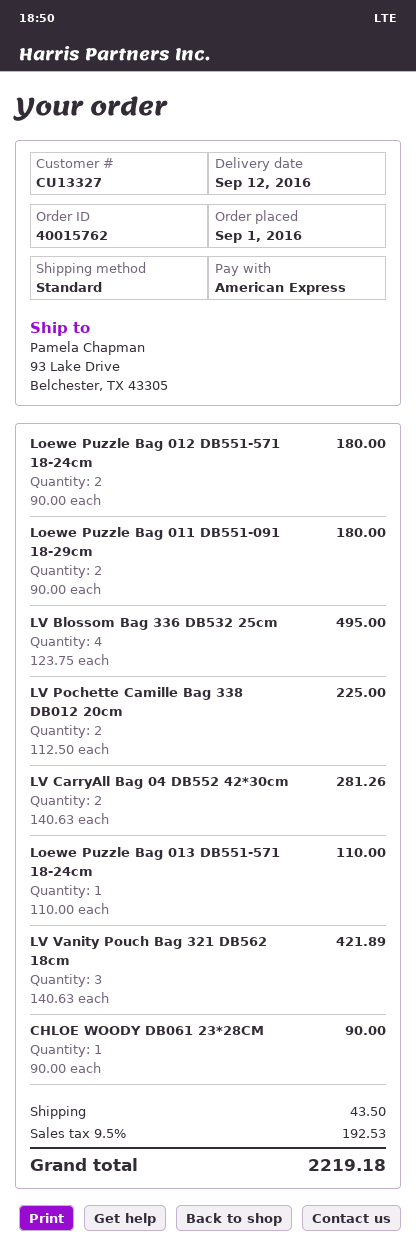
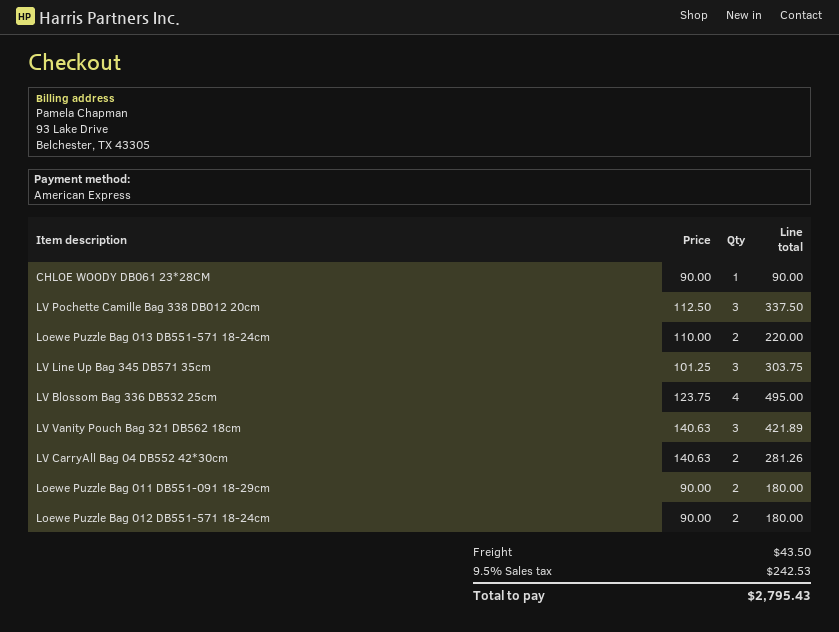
LV Pochette Camille Bag 338 DB012 20cm: 2 x 112.50 = 225.00 -> 3 x 112.50 = 337.50
Loewe Puzzle Bag 013 DB551-571 18-24cm: 1 x 110.00 = 110.00 -> 2 x 110.00 = 220.00
LV Line Up Bag 345 DB571 35cm: none -> 3 x 101.25 = 303.75
tax: 9.5% = 192.53 -> 9.5% = 242.53
total: 2219.18 -> 2795.43

